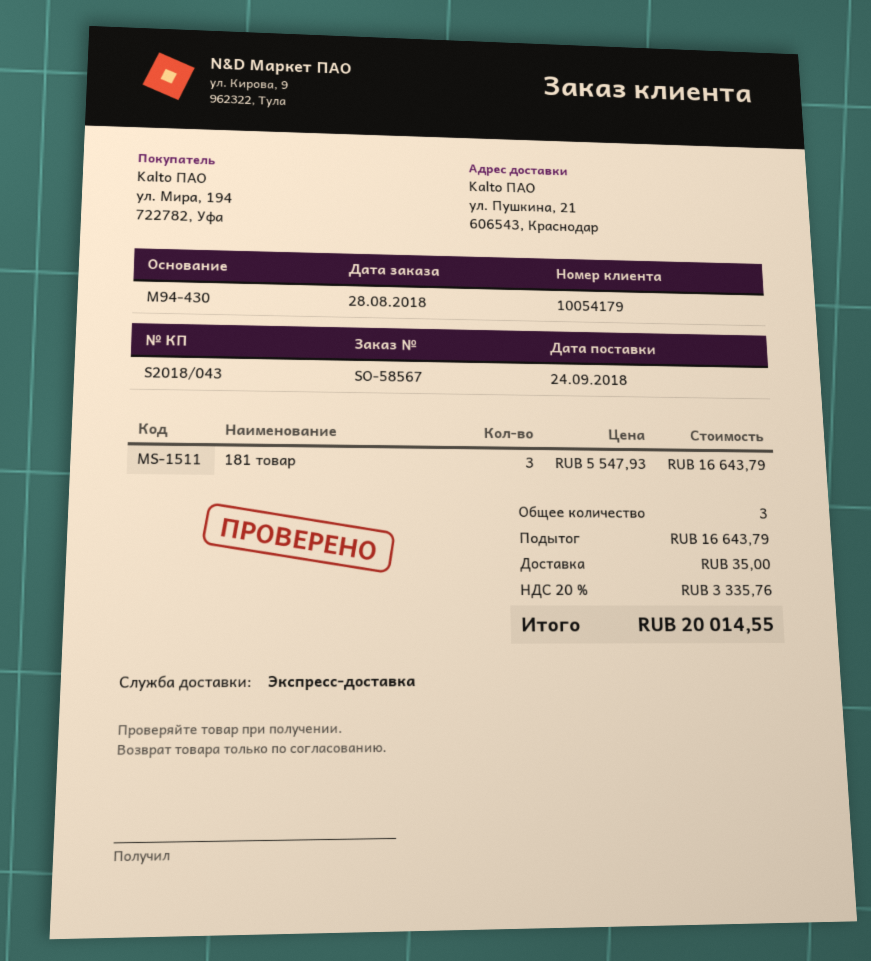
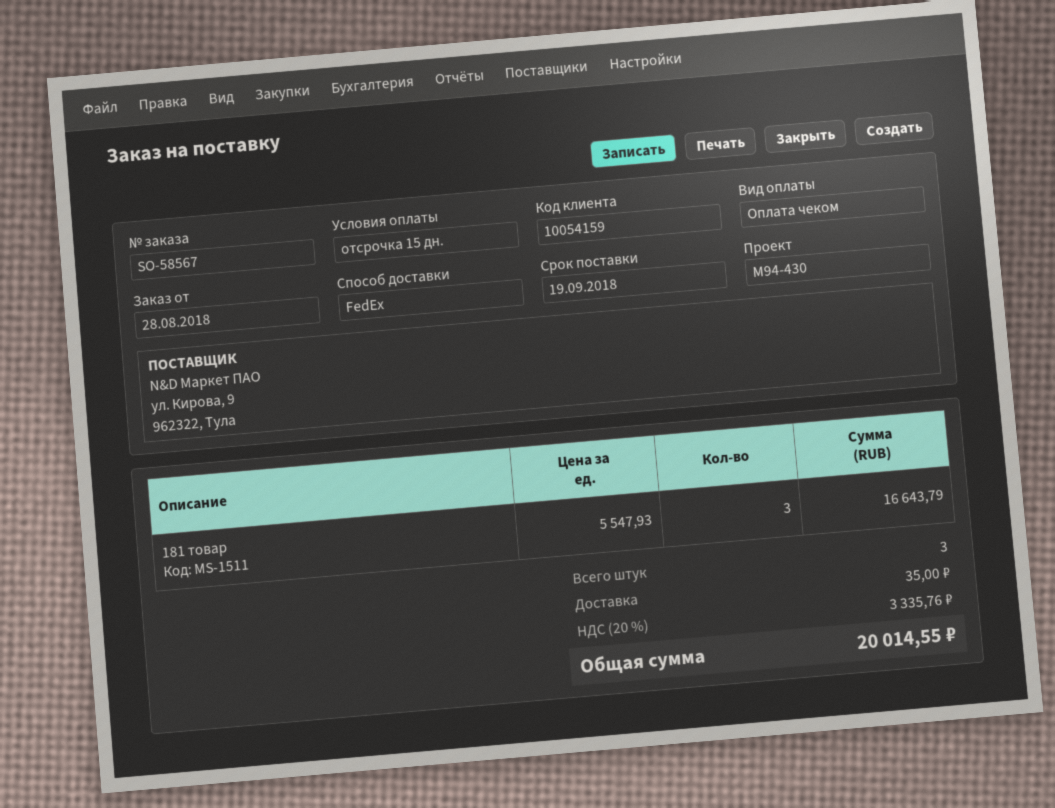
delivery date: 2018-09-24 -> 2018-09-19
customer number: 10054179 -> 10054159
shipping method: express -> FedEx

